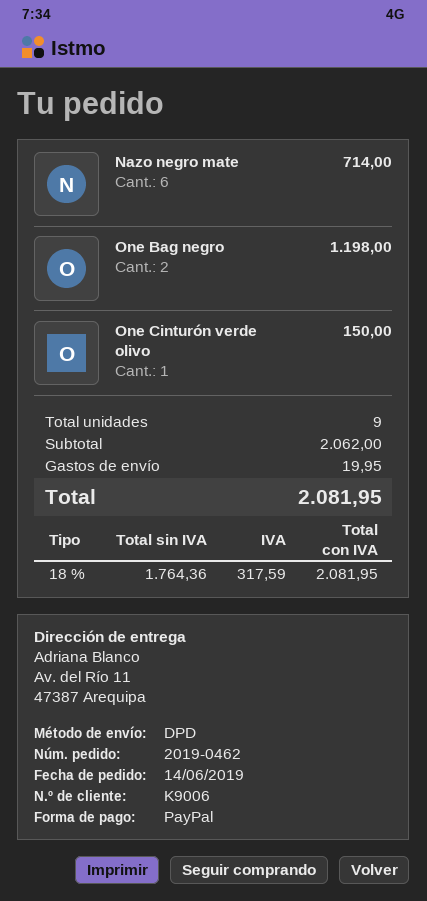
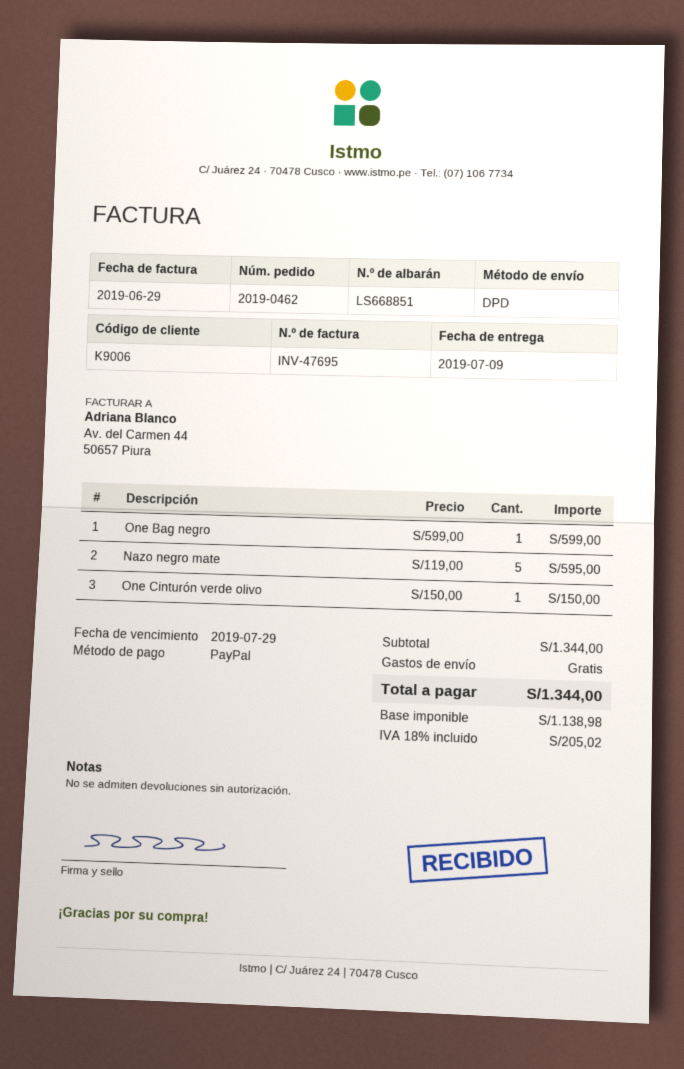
Nazo negro mate: 6 for 714.00 -> 5 for 595.00
One Bag negro: 2 for 1198.00 -> 1 for 599.00
subtotal: 2062.00 -> 1344.00
shipping: 19.95 -> 0.00
net: 1764.36 -> 1138.98
tax: 18% = 317.59 -> 18% = 205.02
total: 2081.95 -> 1344.00

